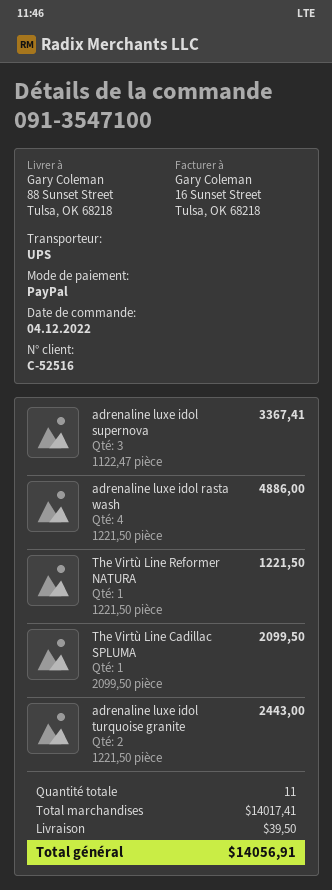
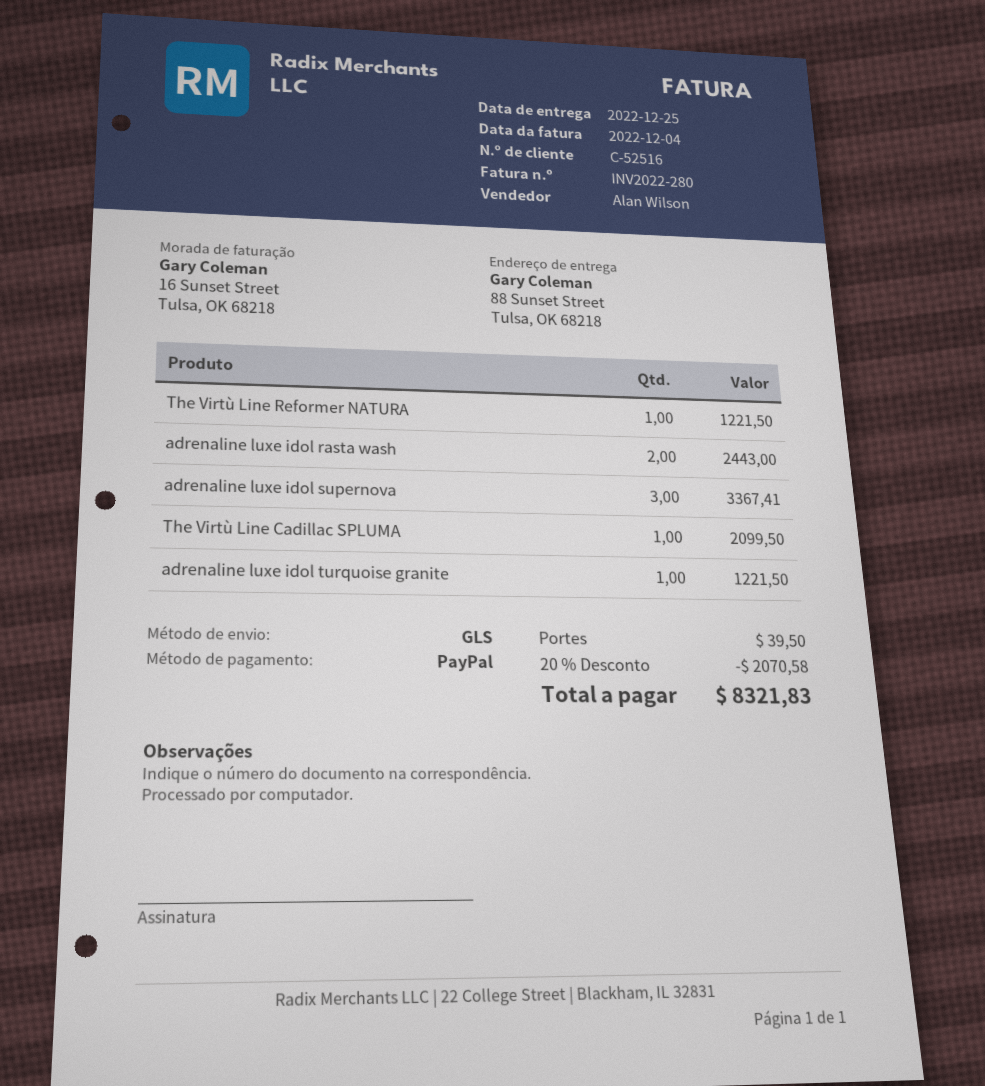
shipping method: UPS -> GLS
adrenaline luxe idol rasta wash: 4 for 4886.00 -> 2 for 2443.00
adrenaline luxe idol turquoise granite: 2 for 2443.00 -> 1 for 1221.50
discount: none -> 20% = 2070.58
total: 14056.91 -> 8321.83

